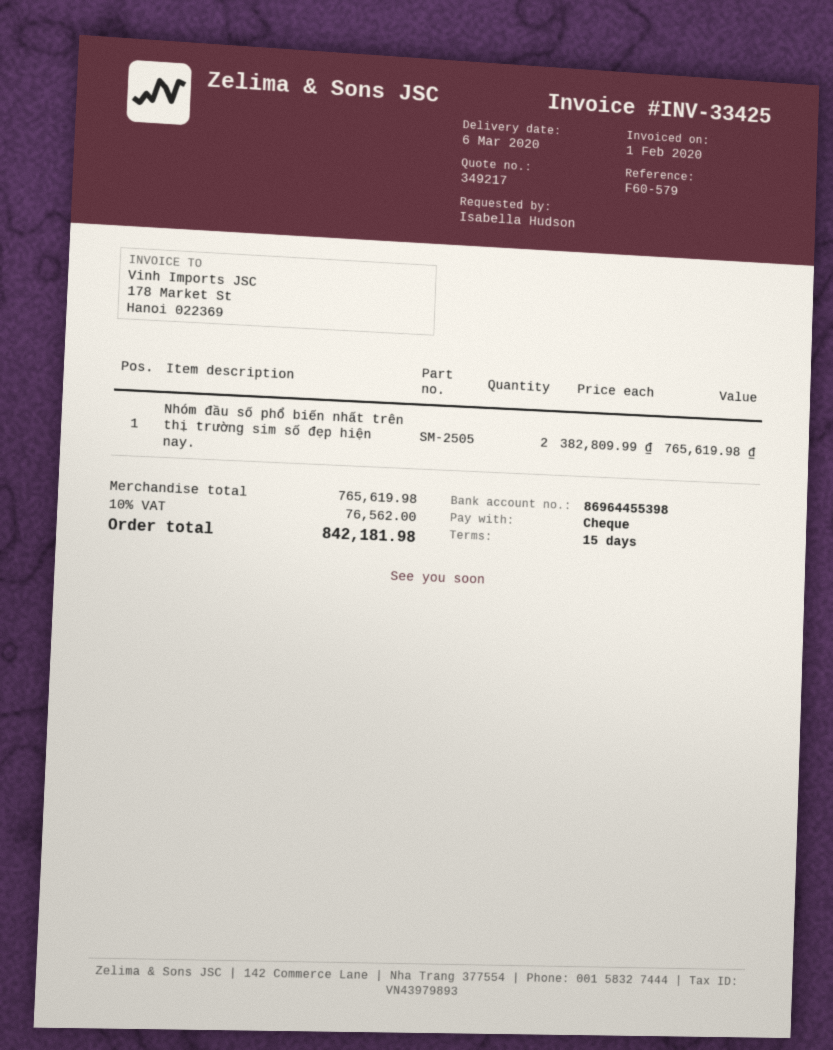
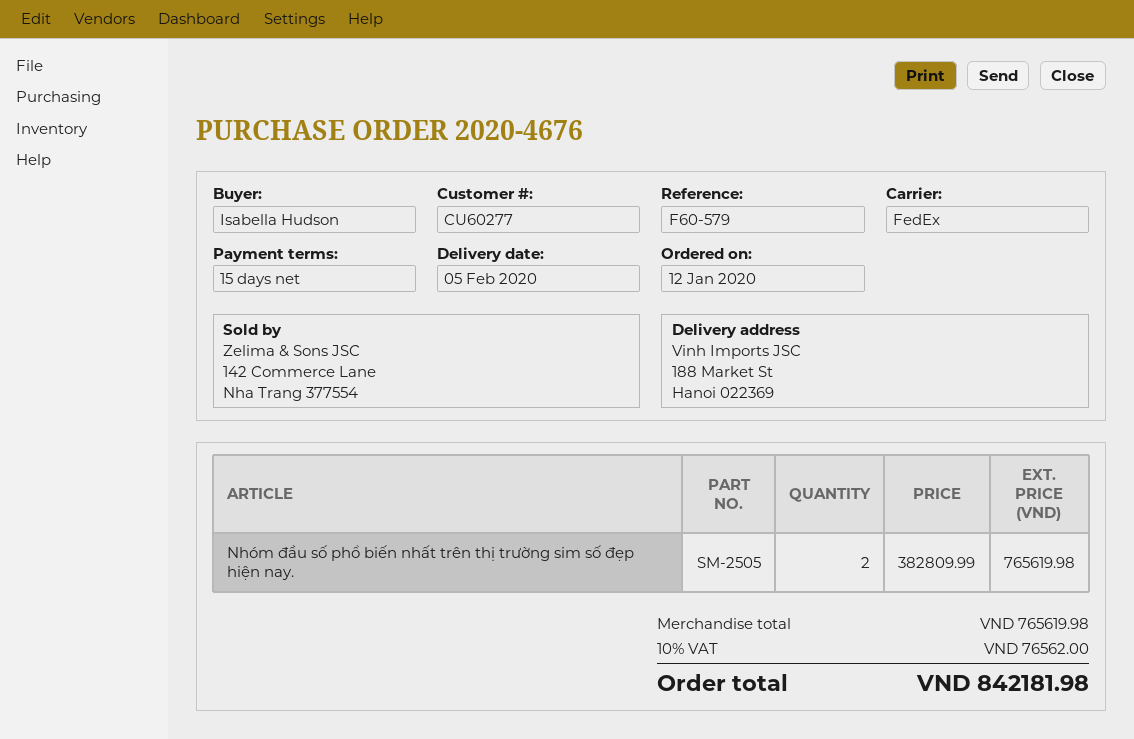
delivery date: 2020-03-06 -> 2020-02-05

